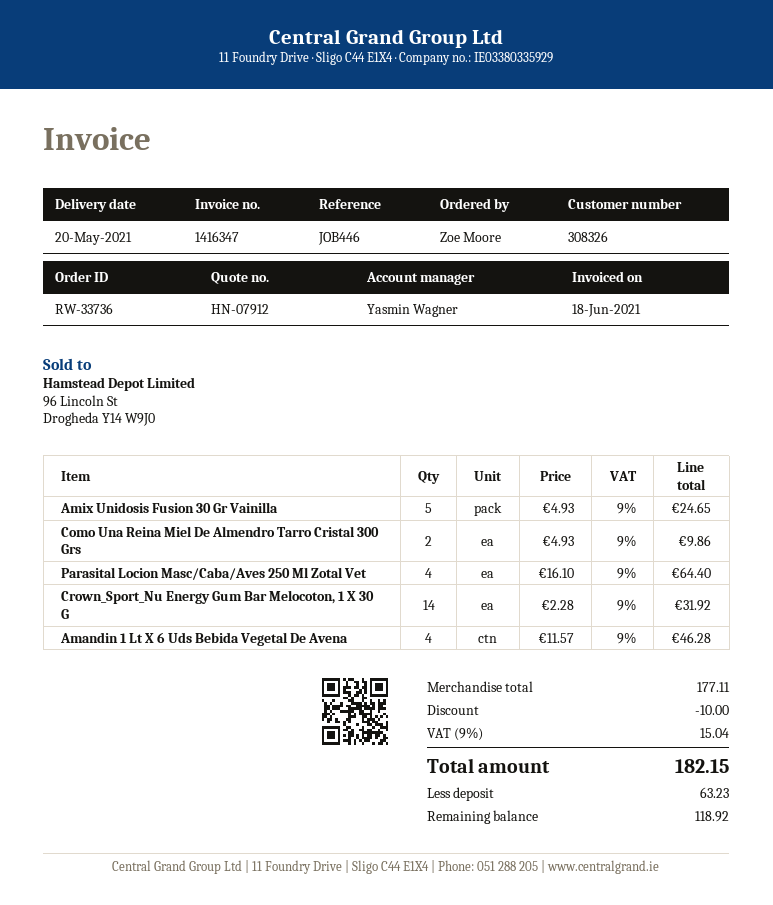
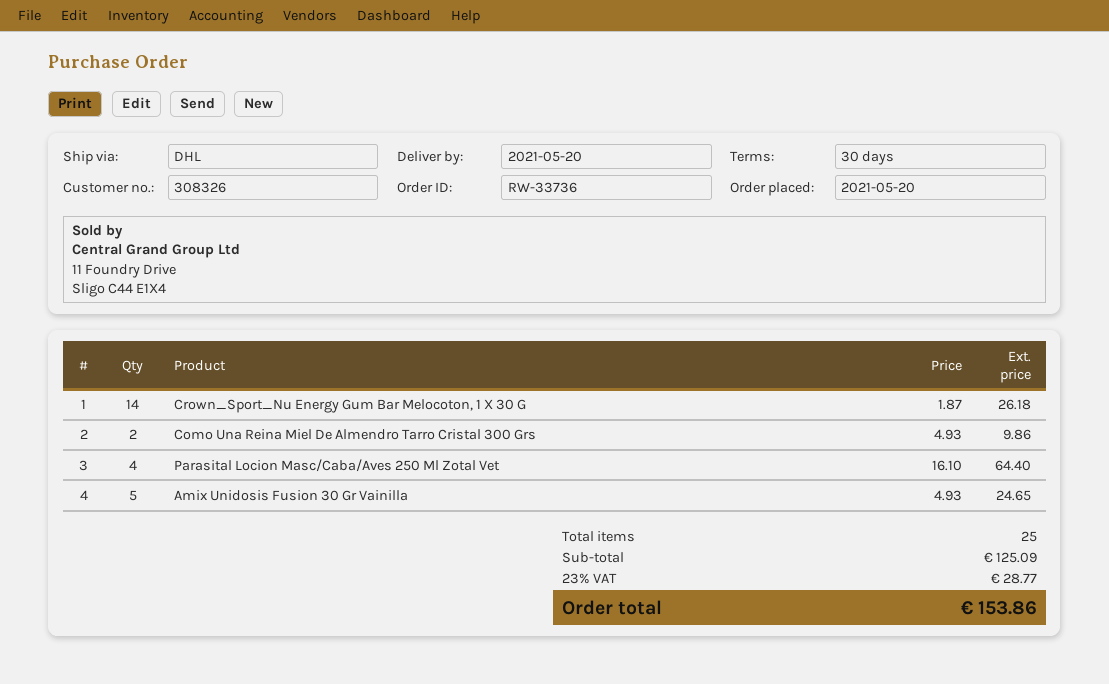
Crown_Sport_Nu Energy Gum Bar Melocoton, 1 X 30 G: 14 x 2.28 = 31.92 -> 14 x 1.87 = 26.18
Amandin 1 Lt X 6 Uds Bebida Vegetal De Avena: 4 x 11.57 = 46.28 -> none
subtotal: 177.11 -> 125.09
discount: 10.00 -> none
tax: 9% = 15.04 -> 23% = 28.77
total: 182.15 -> 153.86

